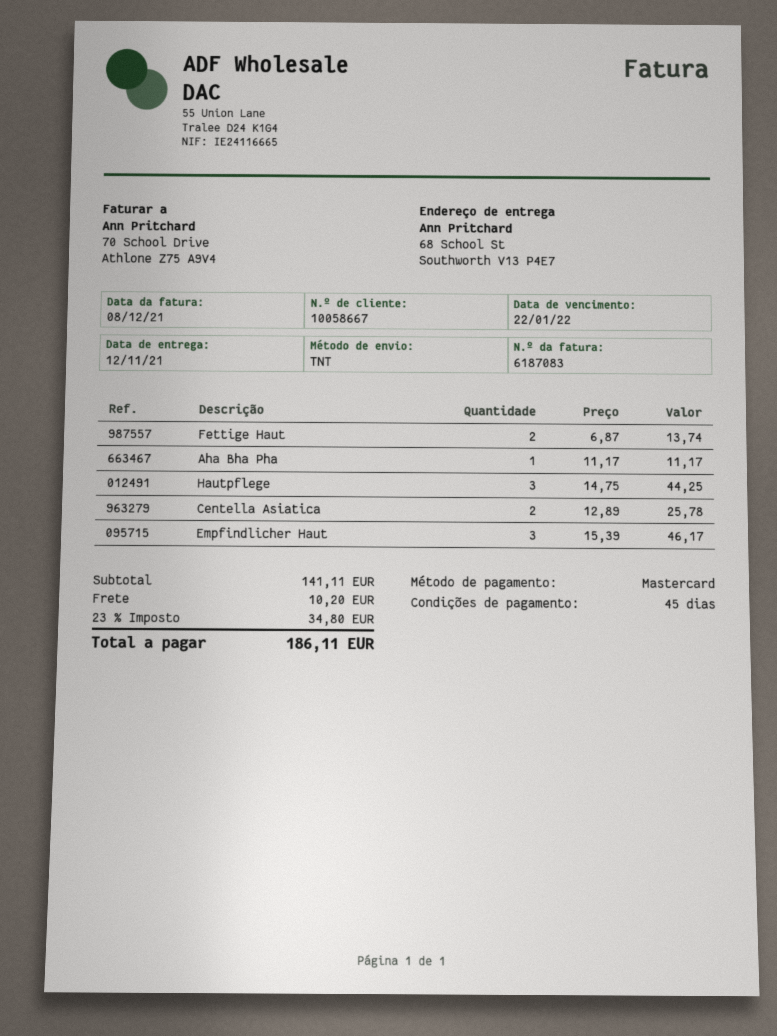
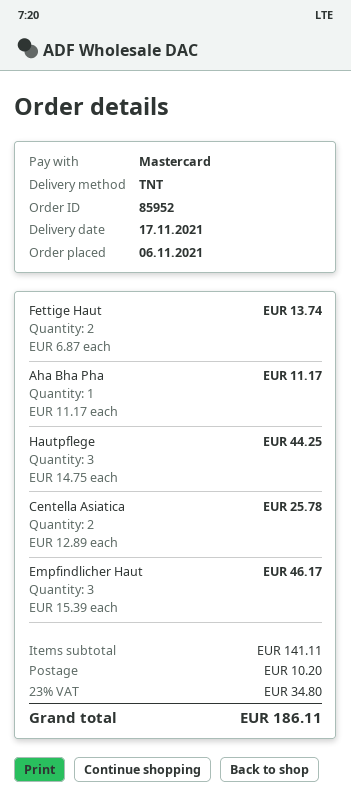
delivery date: 2021-11-12 -> 2021-11-17

